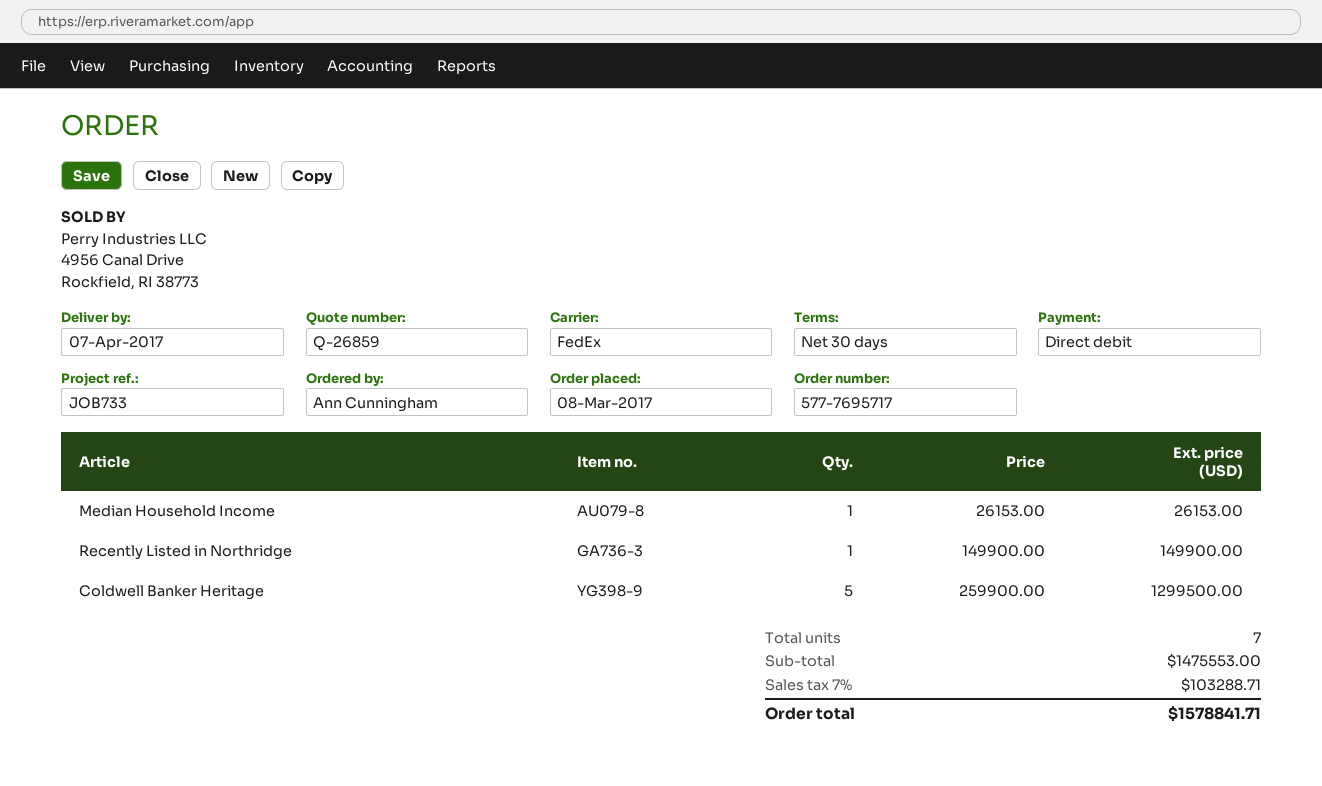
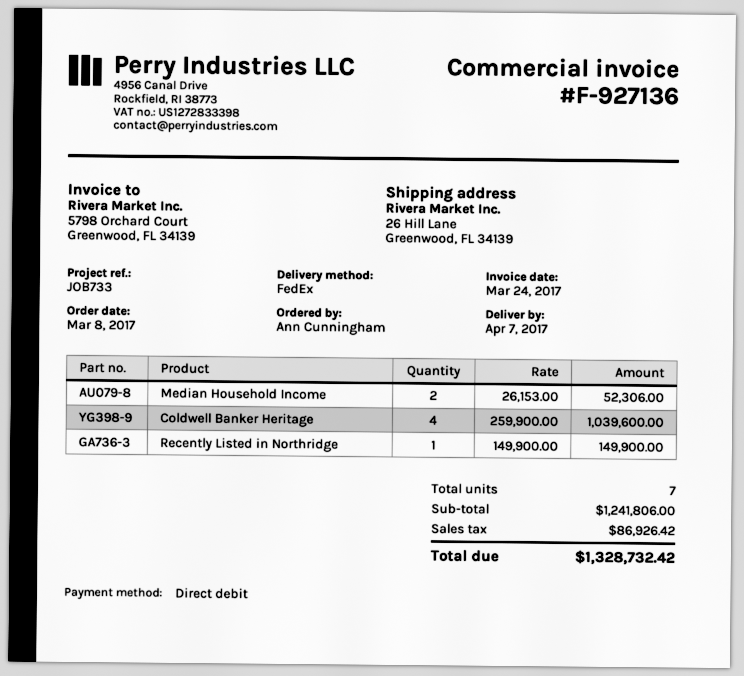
Median Household Income: 1 x 26153.00 = 26153.00 -> 2 x 26153.00 = 52306.00
Coldwell Banker Heritage: 5 x 259900.00 = 1299500.00 -> 4 x 259900.00 = 1039600.00
subtotal: 1475553.00 -> 1241806.00
tax: 103288.71 -> 86926.42
total: 1578841.71 -> 1328732.42

